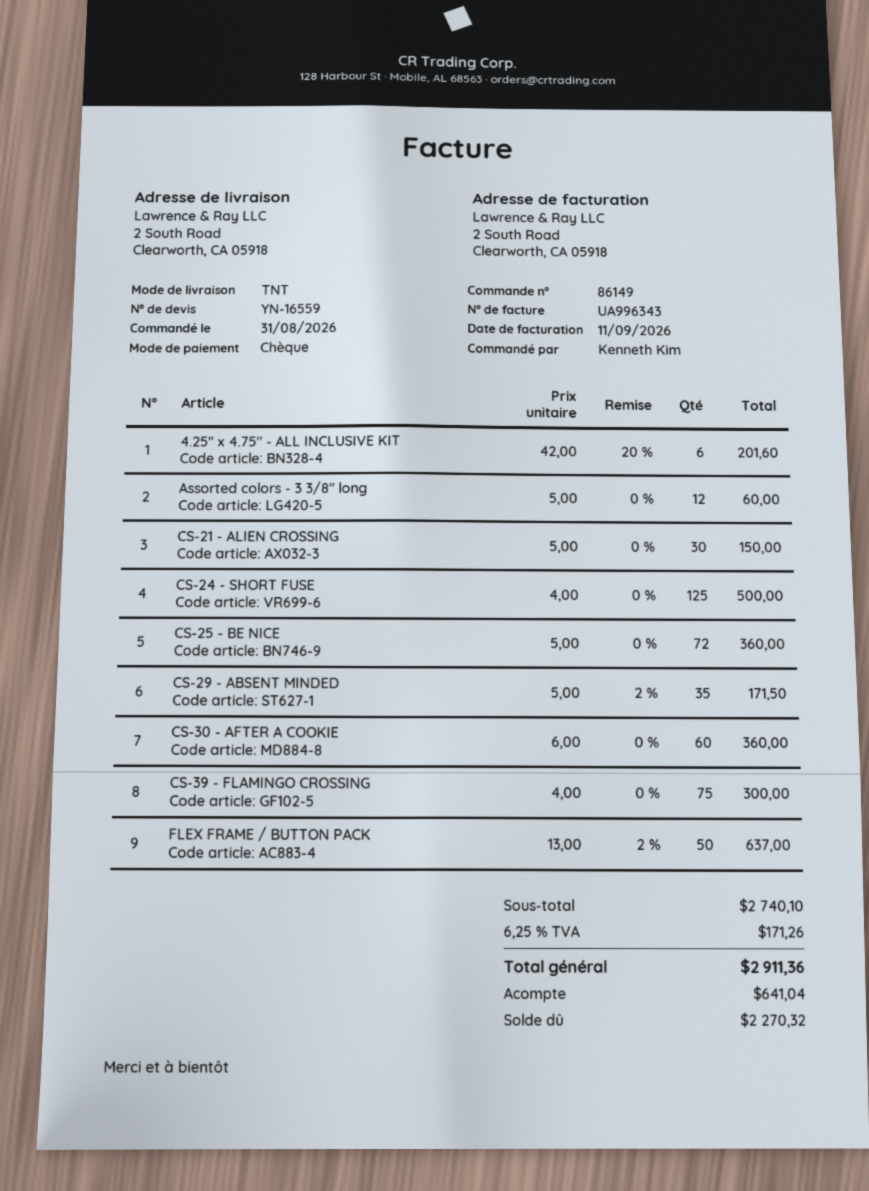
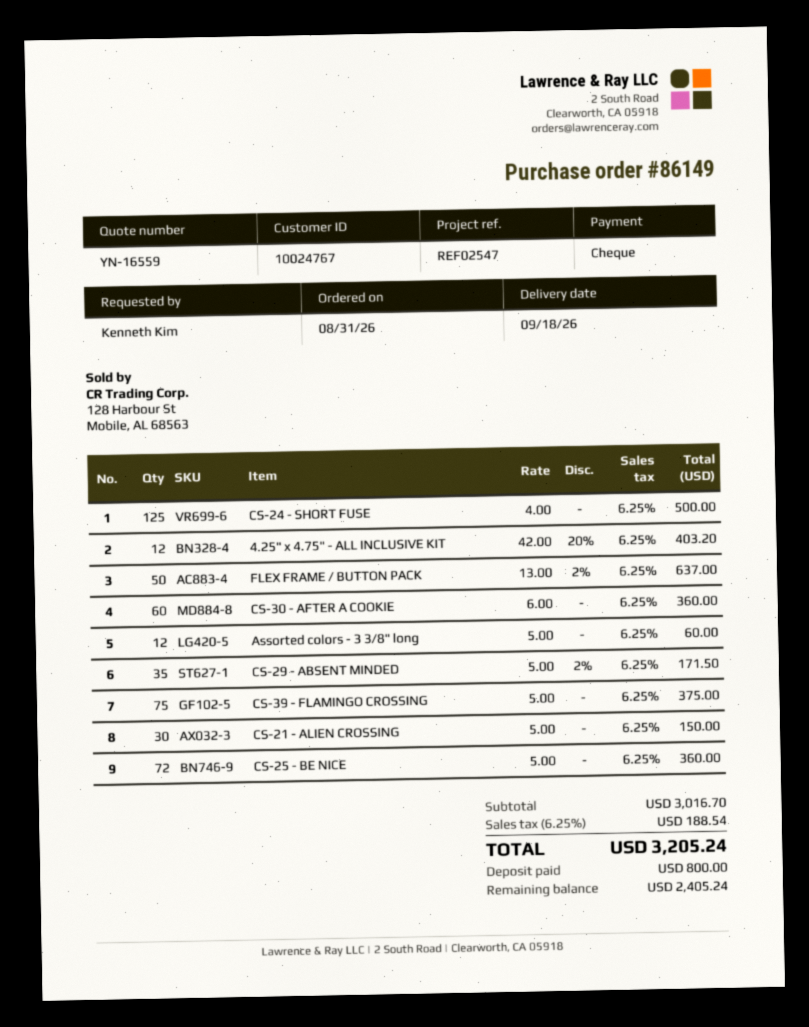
4.25" x 4.75" - ALL INCLUSIVE KIT: 6 x 42.00 - 20% = 201.60 -> 12 x 42.00 - 20% = 403.20
CS-39 - FLAMINGO CROSSING: 75 x 4.00 = 300.00 -> 75 x 5.00 = 375.00
subtotal: 2740.10 -> 3016.70
tax: 6.25% = 171.26 -> 6.25% = 188.54
total: 2911.36 -> 3205.24
deposit: 641.04 -> 800.00
balance: 2270.32 -> 2405.24

